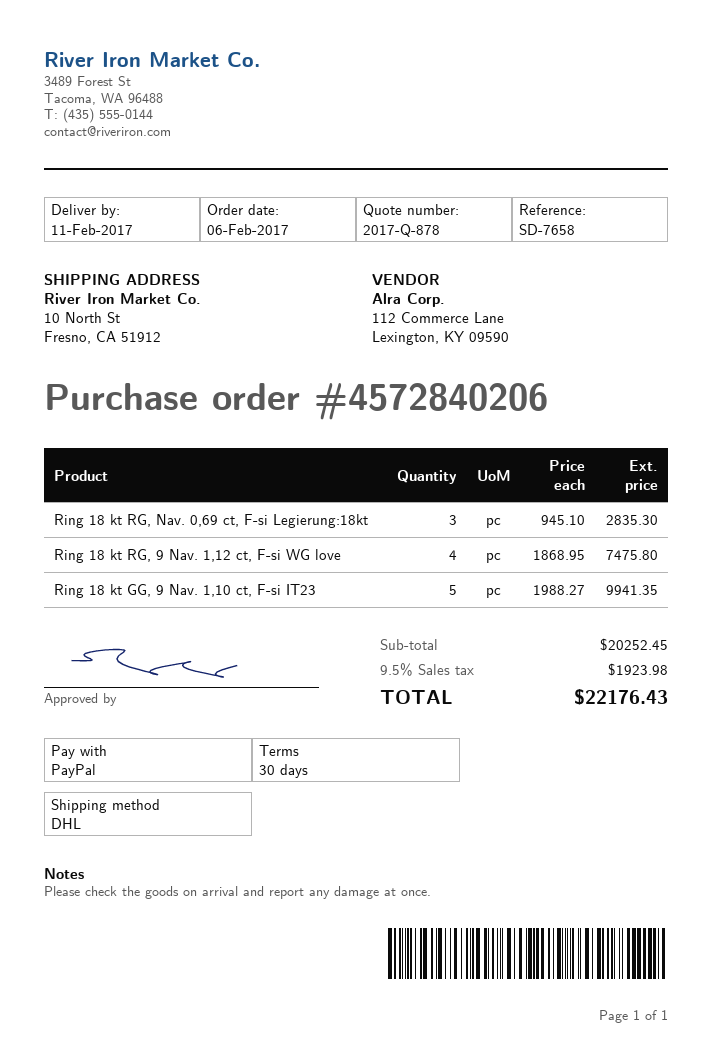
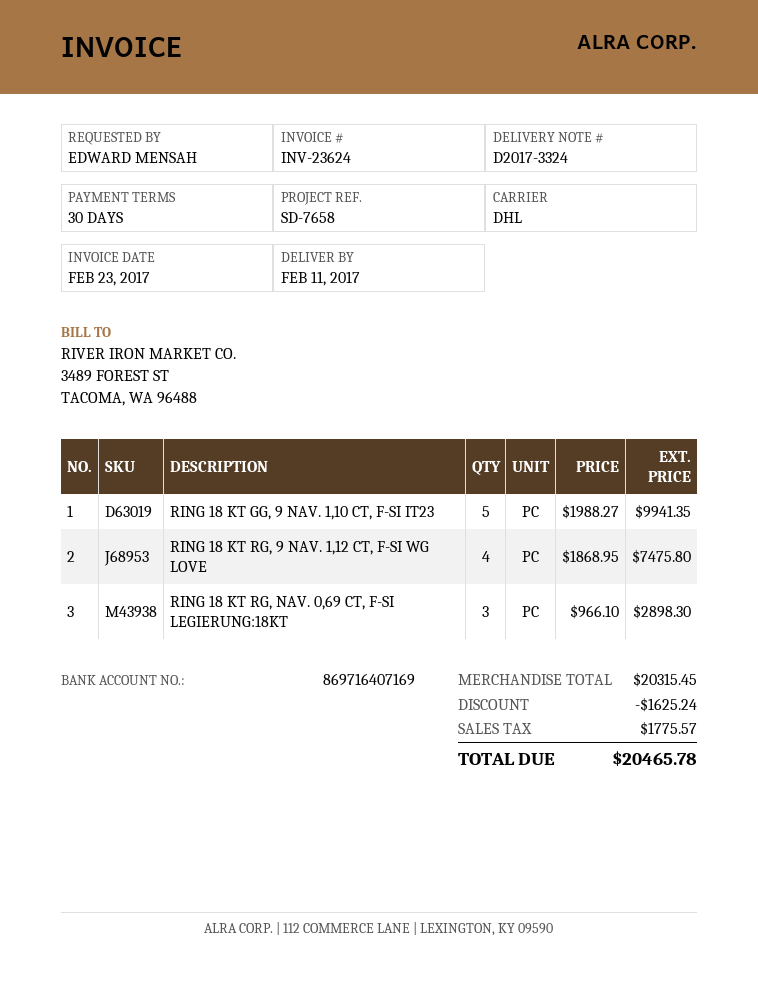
Ring 18 kt RG, Nav. 0,69 ct, F-si Legierung:18kt: 3 x 945.10 = 2835.30 -> 3 x 966.10 = 2898.30
subtotal: 20252.45 -> 20315.45
discount: none -> 1625.24
tax: 1923.98 -> 1775.57
total: 22176.43 -> 20465.78

